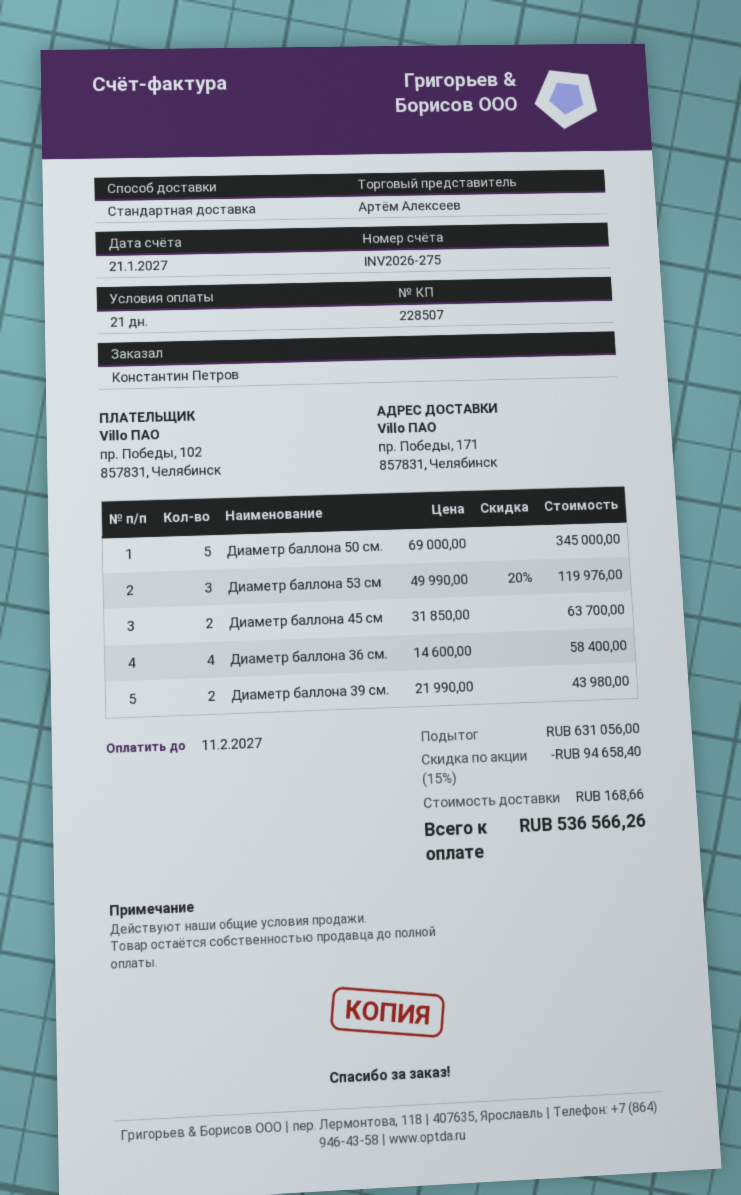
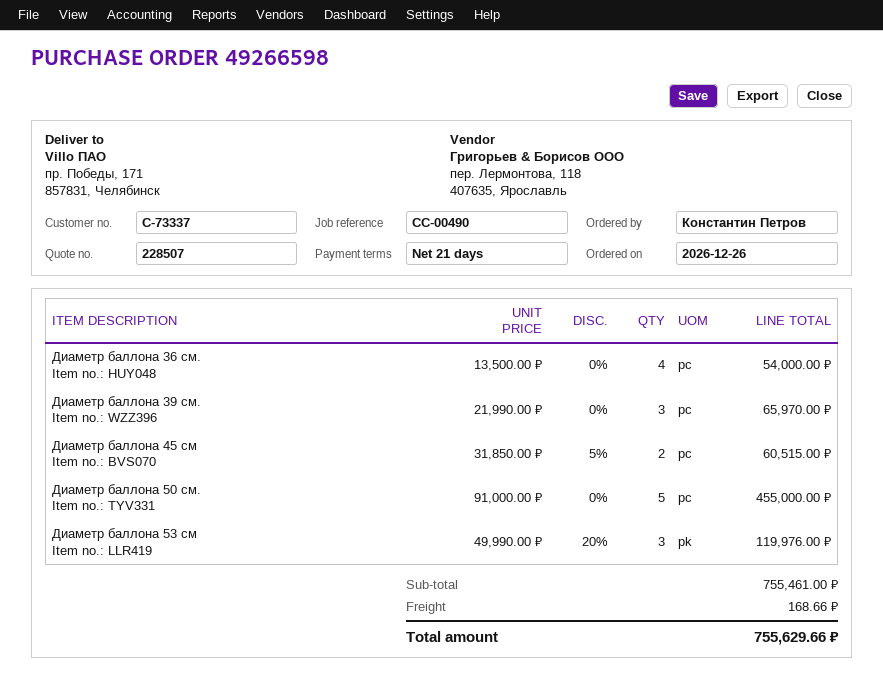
Диаметр баллона 50 см.: 5 x 69000.00 = 345000.00 -> 5 x 91000.00 = 455000.00
Диаметр баллона 45 см: 2 x 31850.00 = 63700.00 -> 2 x 31850.00 - 5% = 60515.00
Диаметр баллона 36 см.: 4 x 14600.00 = 58400.00 -> 4 x 13500.00 = 54000.00
Диаметр баллона 39 см.: 2 x 21990.00 = 43980.00 -> 3 x 21990.00 = 65970.00
subtotal: 631056.00 -> 755461.00
discount: 15% = 94658.40 -> none
total: 536566.26 -> 755629.66

